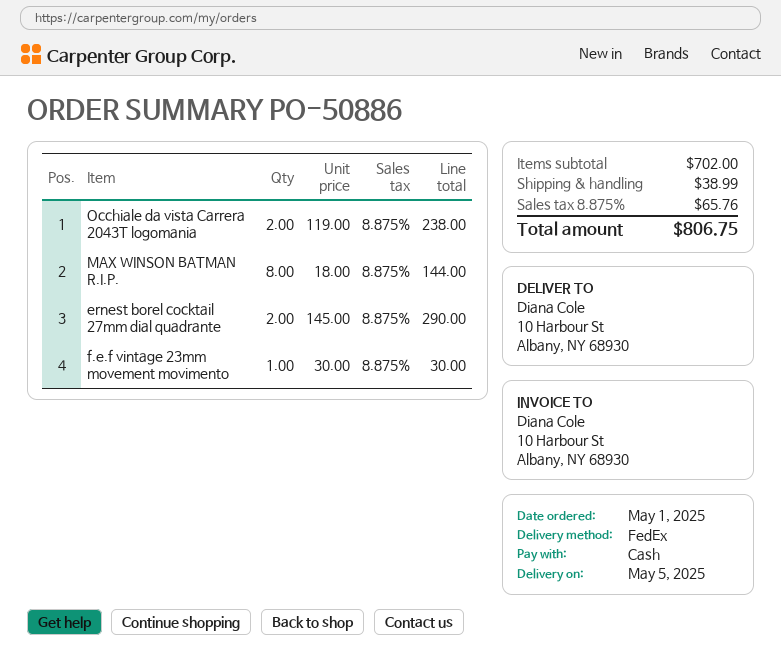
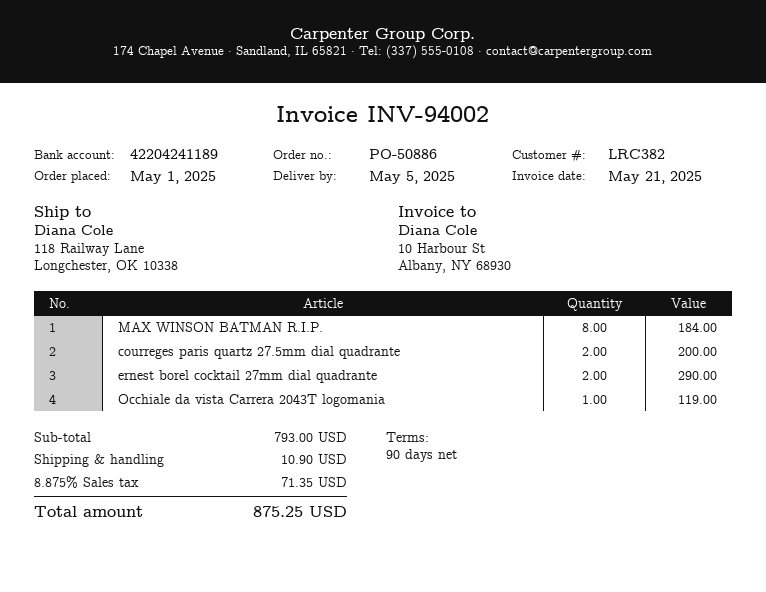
ship to: 10 Harbour St, Albany, NY 68930 -> 118 Railway Lane, Longchester, OK 10338
Occhiale da vista Carrera 2043T logomania: 2 for 238.00 -> 1 for 119.00
MAX WINSON BATMAN R.I.P.: 8 for 144.00 -> 8 for 184.00
f.e.f vintage 23mm movement movimento: 1 for 30.00 -> none
courreges paris quartz 27.5mm dial quadrante: none -> 2 for 200.00
subtotal: 702.00 -> 793.00
shipping: 38.99 -> 10.90
tax: 8.875% = 65.76 -> 8.875% = 71.35
total: 806.75 -> 875.25

